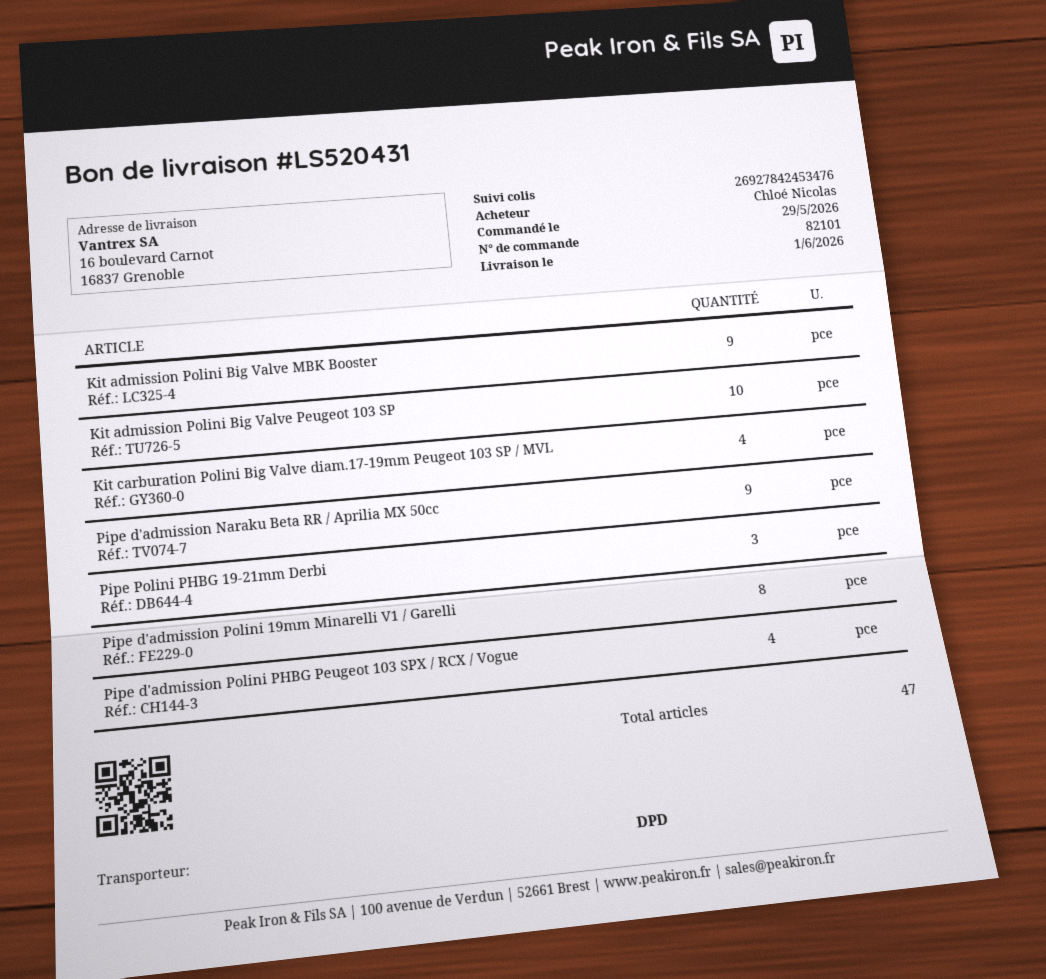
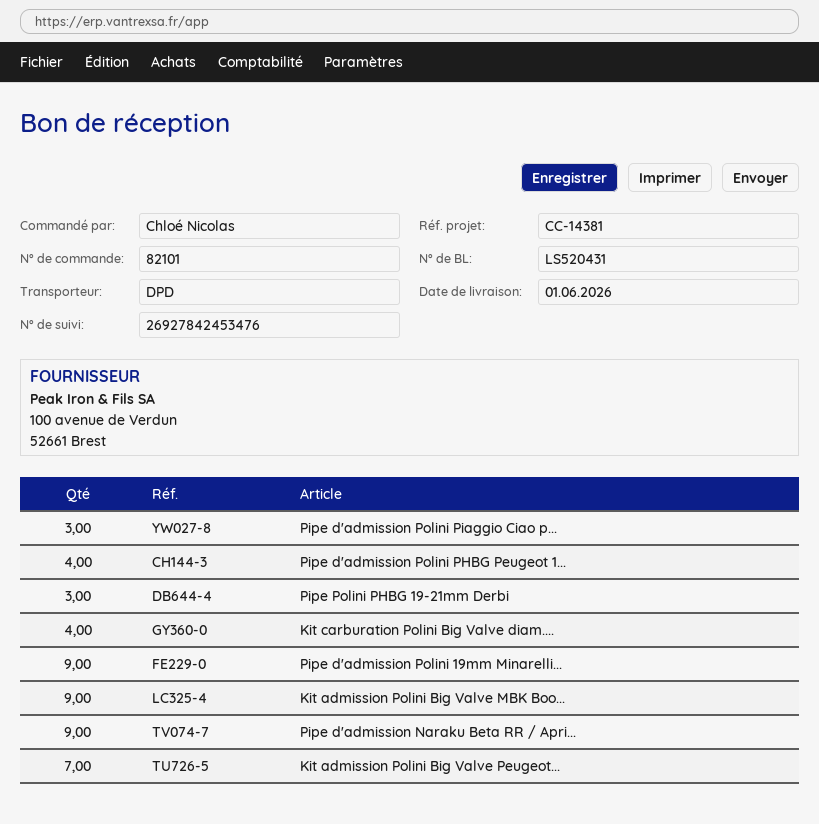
Kit admission Polini Big Valve Peugeot 103 SP: 10 -> 7
Pipe d'admission Polini 19mm Minarelli V1 / Garelli: 8 -> 9
Pipe d'admission Polini Piaggio Ciao p...: none -> 3

